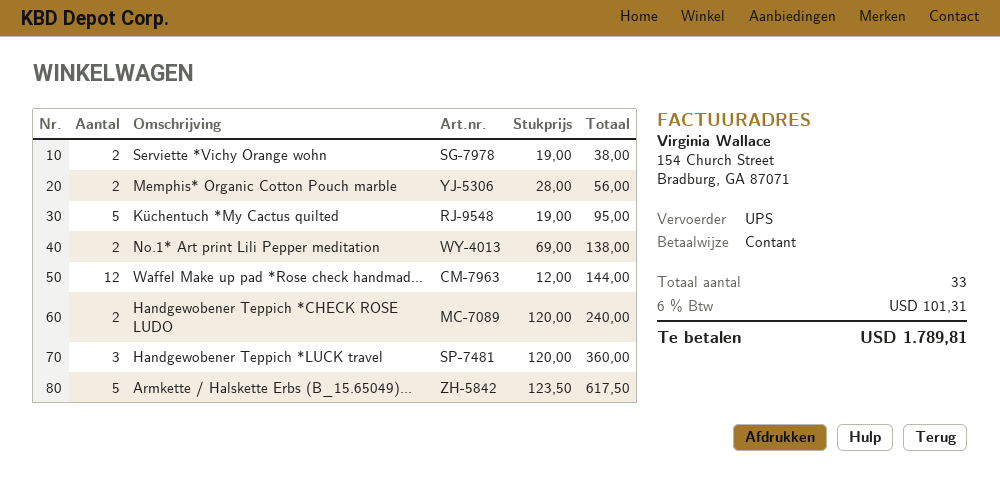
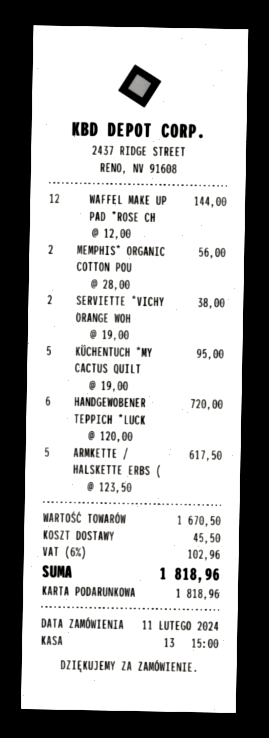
payment method: cash -> gift card
No.1* Art print Lili Pepper meditation: 2 x 69.00 = 138.00 -> none
Handgewobener Teppich *CHECK ROSE LUDO: 2 x 120.00 = 240.00 -> none
Handgewobener Teppich *LUCK travel: 3 x 120.00 = 360.00 -> 6 x 120.00 = 720.00
shipping: none -> 45.50
tax: 6% = 101.31 -> 6% = 102.96
total: 1789.81 -> 1818.96

